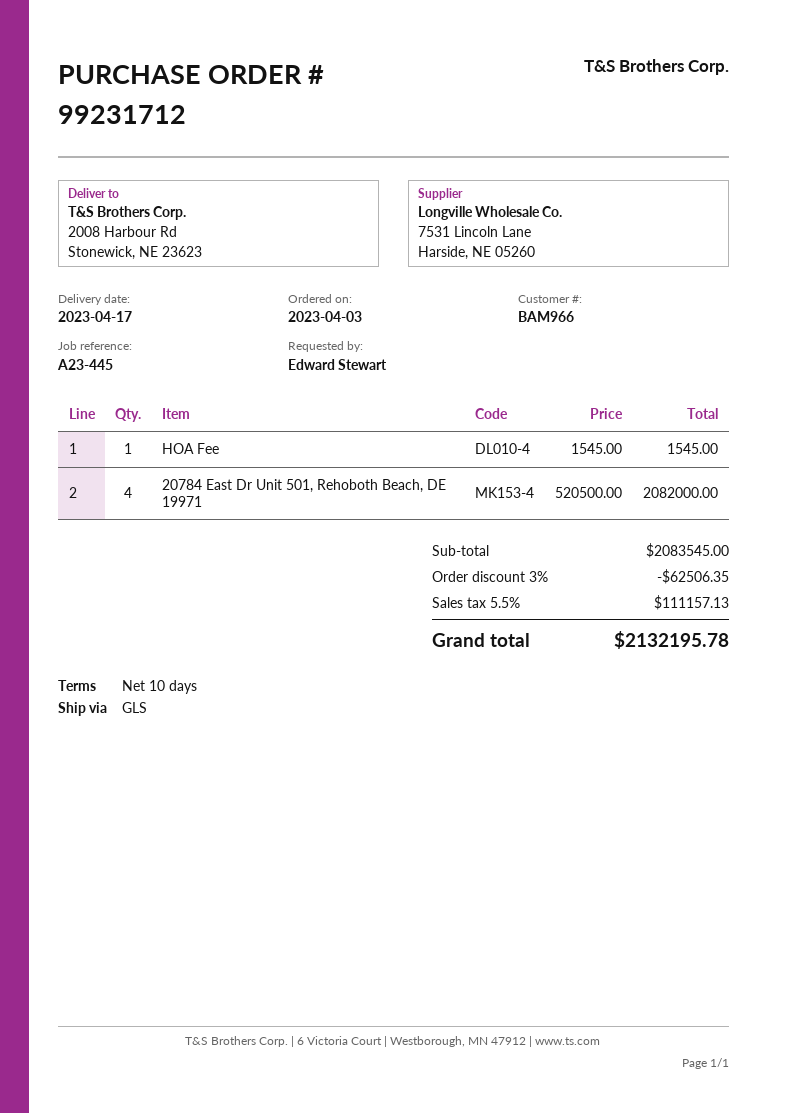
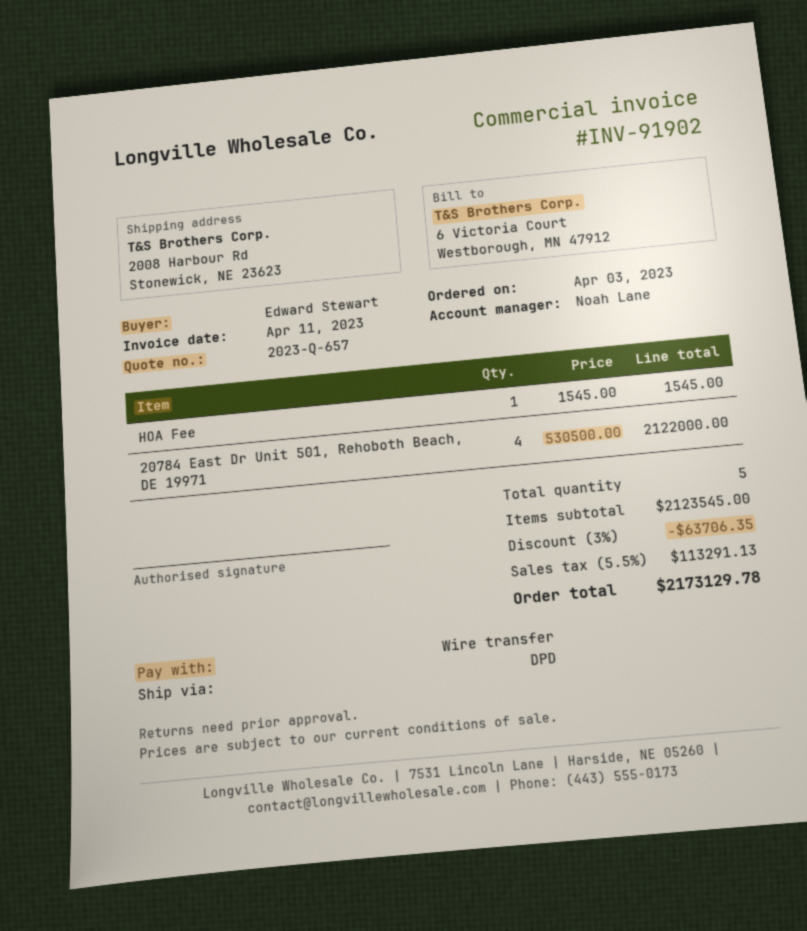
shipping method: GLS -> DPD
20784 East Dr Unit 501, Rehoboth Beach, DE 19971: 4 x 520500.00 = 2082000.00 -> 4 x 530500.00 = 2122000.00
subtotal: 2083545.00 -> 2123545.00
discount: 3% = 62506.35 -> 3% = 63706.35
tax: 5.5% = 111157.13 -> 5.5% = 113291.13
total: 2132195.78 -> 2173129.78

